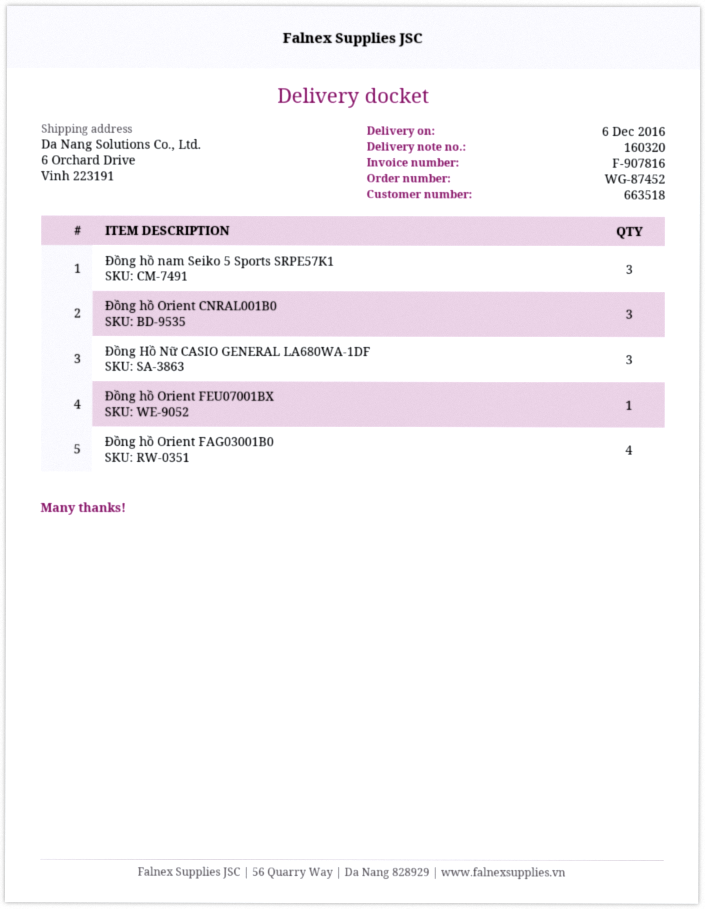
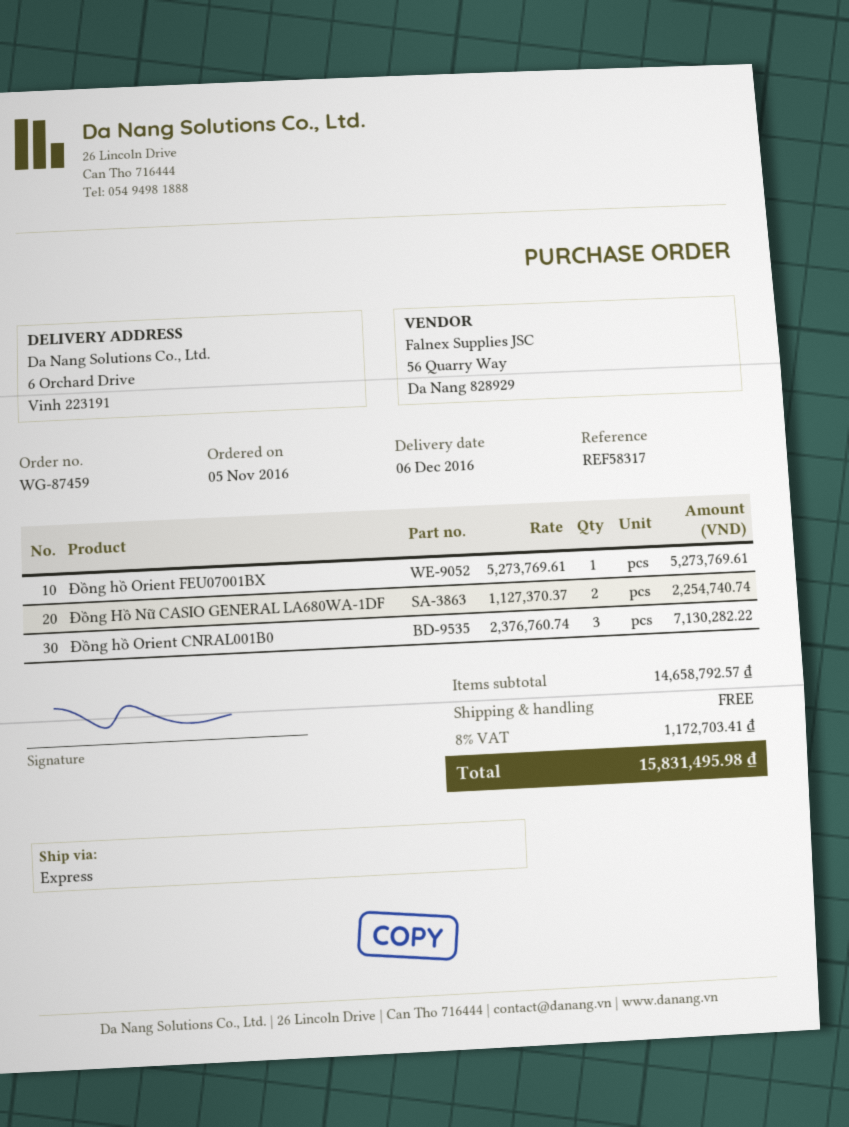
order number: WG-87452 -> WG-87459
Đồng hồ nam Seiko 5 Sports SRPE57K1: 3 -> none
Đồng Hồ Nữ CASIO GENERAL LA680WA-1DF: 3 -> 2
Đồng hồ Orient FAG03001B0: 4 -> none

